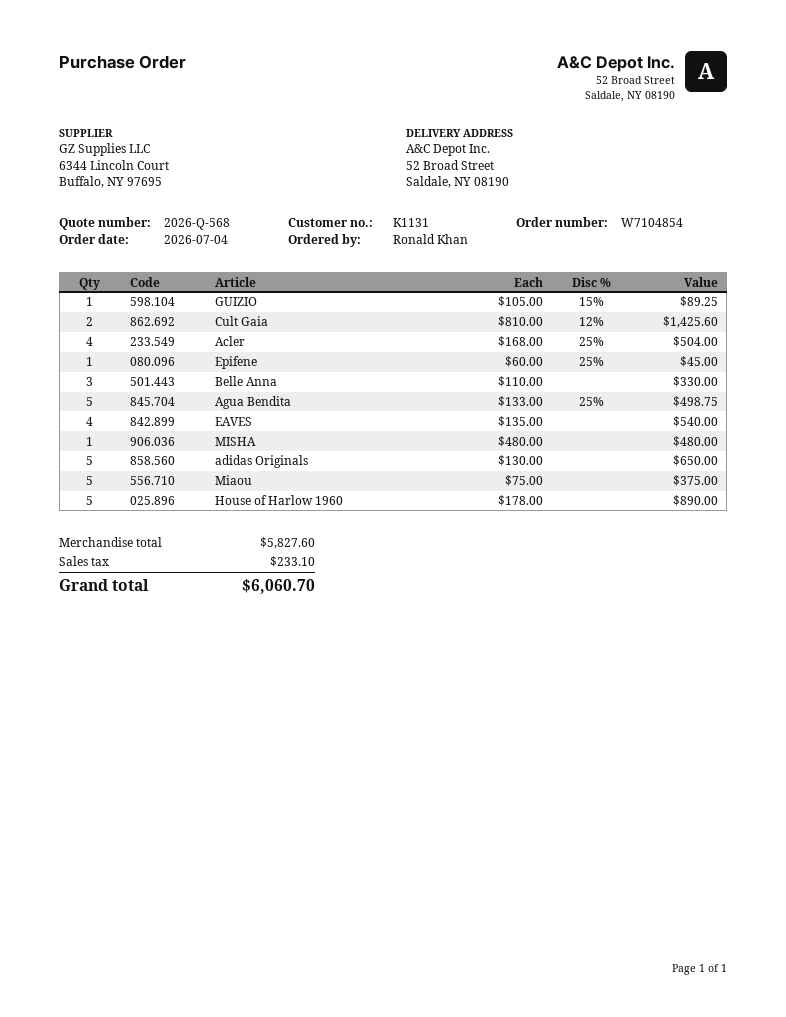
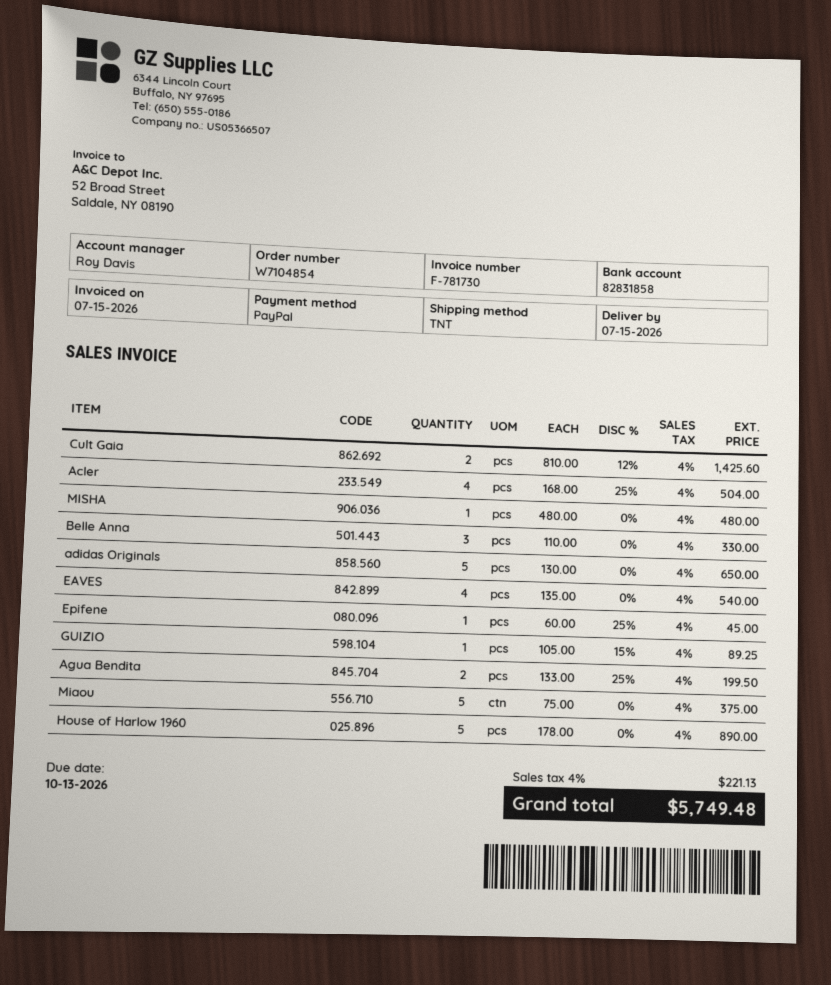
Agua Bendita: 5 x 133.00 - 25% = 498.75 -> 2 x 133.00 - 25% = 199.50
tax: 233.10 -> 221.13
total: 6060.70 -> 5749.48

